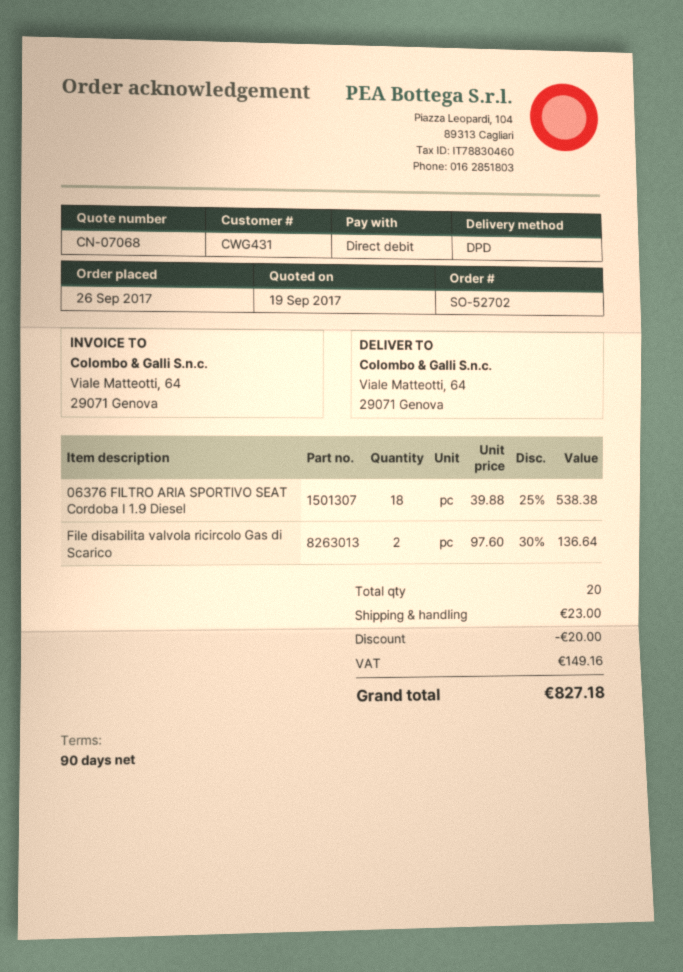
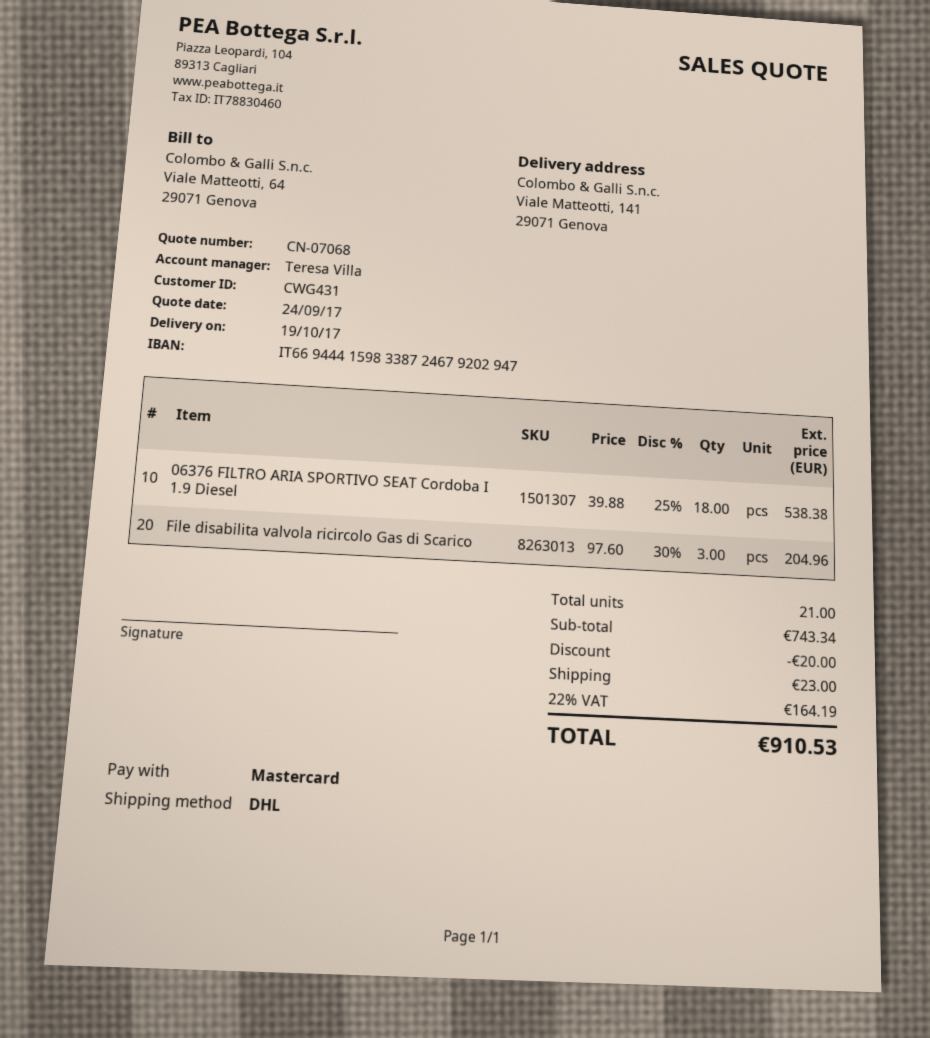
quote date: 2017-09-19 -> 2017-09-24
payment method: direct debit -> Mastercard
shipping method: DPD -> DHL
ship to: Viale Matteotti, 64, 29071 Genova -> Viale Matteotti, 141, 29071 Genova
File disabilita valvola ricircolo Gas di Scarico: 2 x 97.60 - 30% = 136.64 -> 3 x 97.60 - 30% = 204.96
total quantity: 20 -> 21
tax: 149.16 -> 164.19
total: 827.18 -> 910.53

